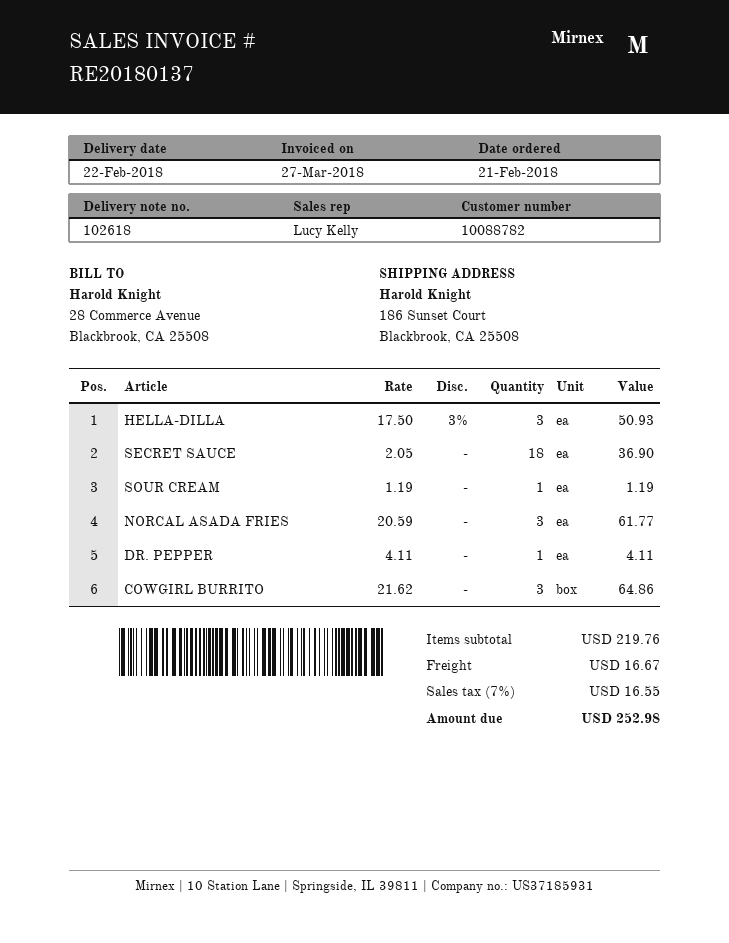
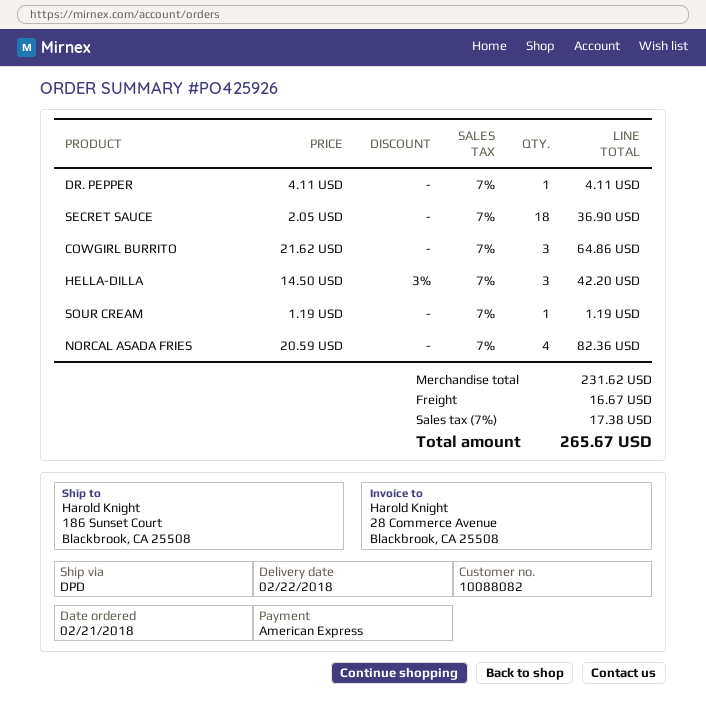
customer number: 10088782 -> 10088082
HELLA-DILLA: 3 x 17.50 - 3% = 50.93 -> 3 x 14.50 - 3% = 42.20
NORCAL ASADA FRIES: 3 x 20.59 = 61.77 -> 4 x 20.59 = 82.36
subtotal: 219.76 -> 231.62
tax: 7% = 16.55 -> 7% = 17.38
total: 252.98 -> 265.67

